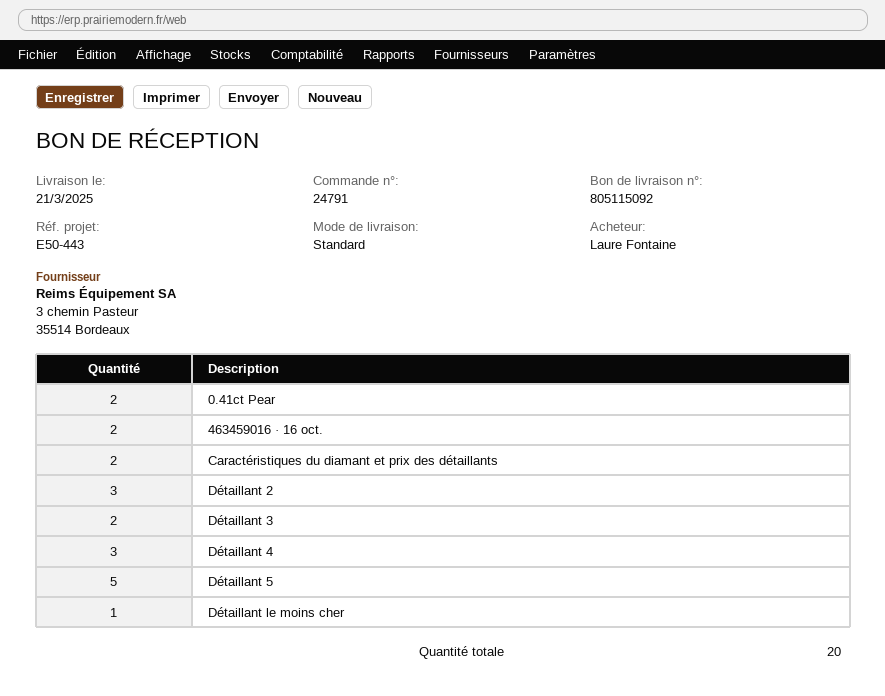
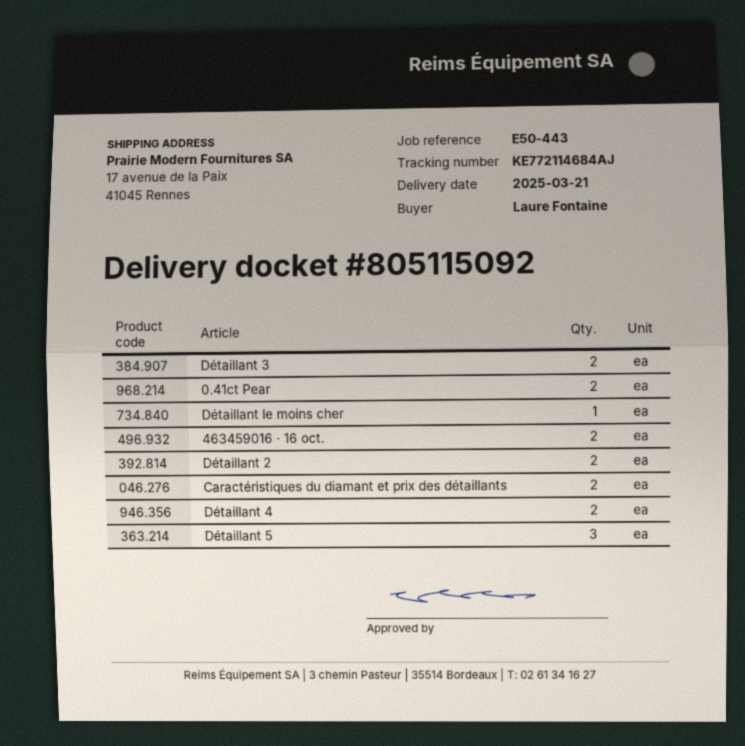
Détaillant 2: 3 -> 2
Détaillant 4: 3 -> 2
Détaillant 5: 5 -> 3

